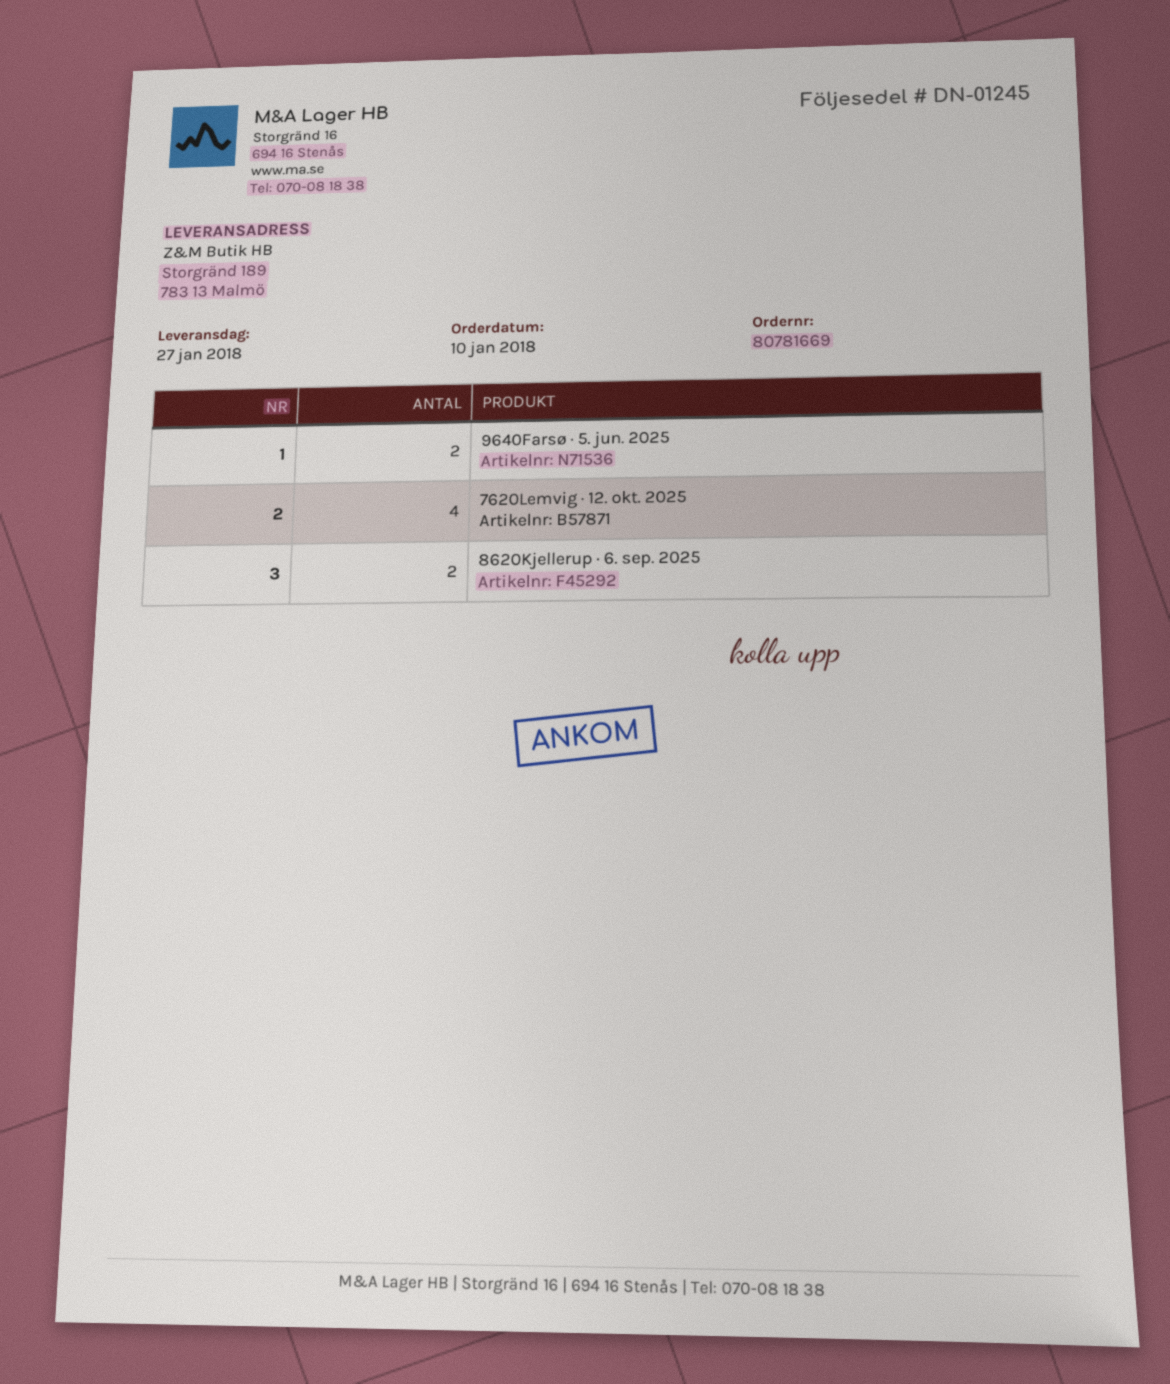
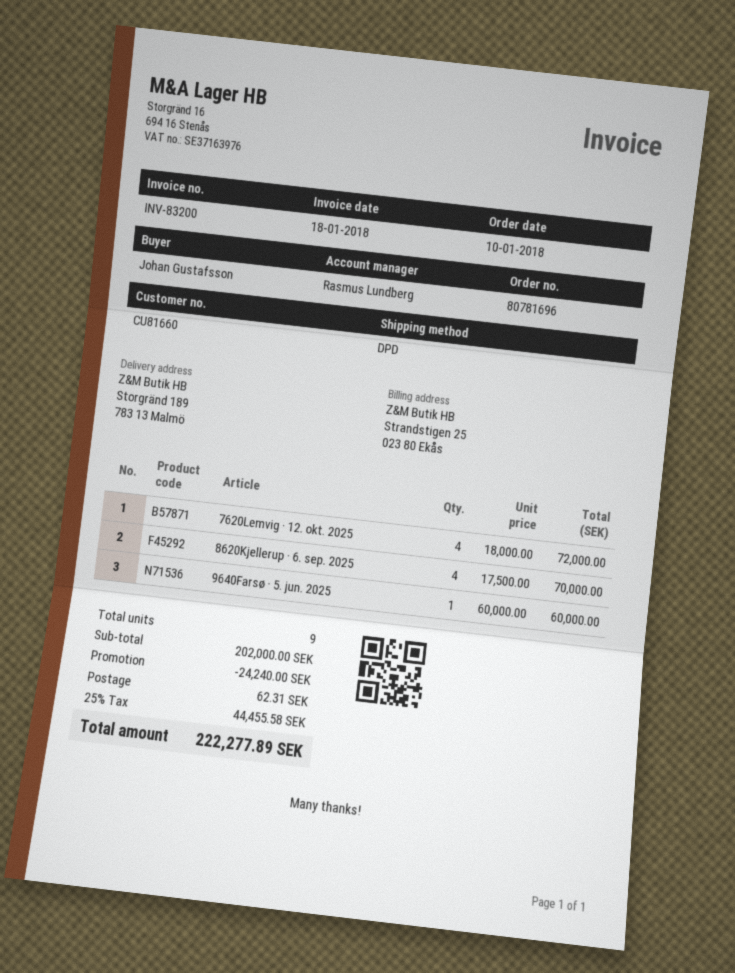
order number: 80781669 -> 80781696
9640Farsø · 5. jun. 2025: 2 -> 1
8620Kjellerup · 6. sep. 2025: 2 -> 4

